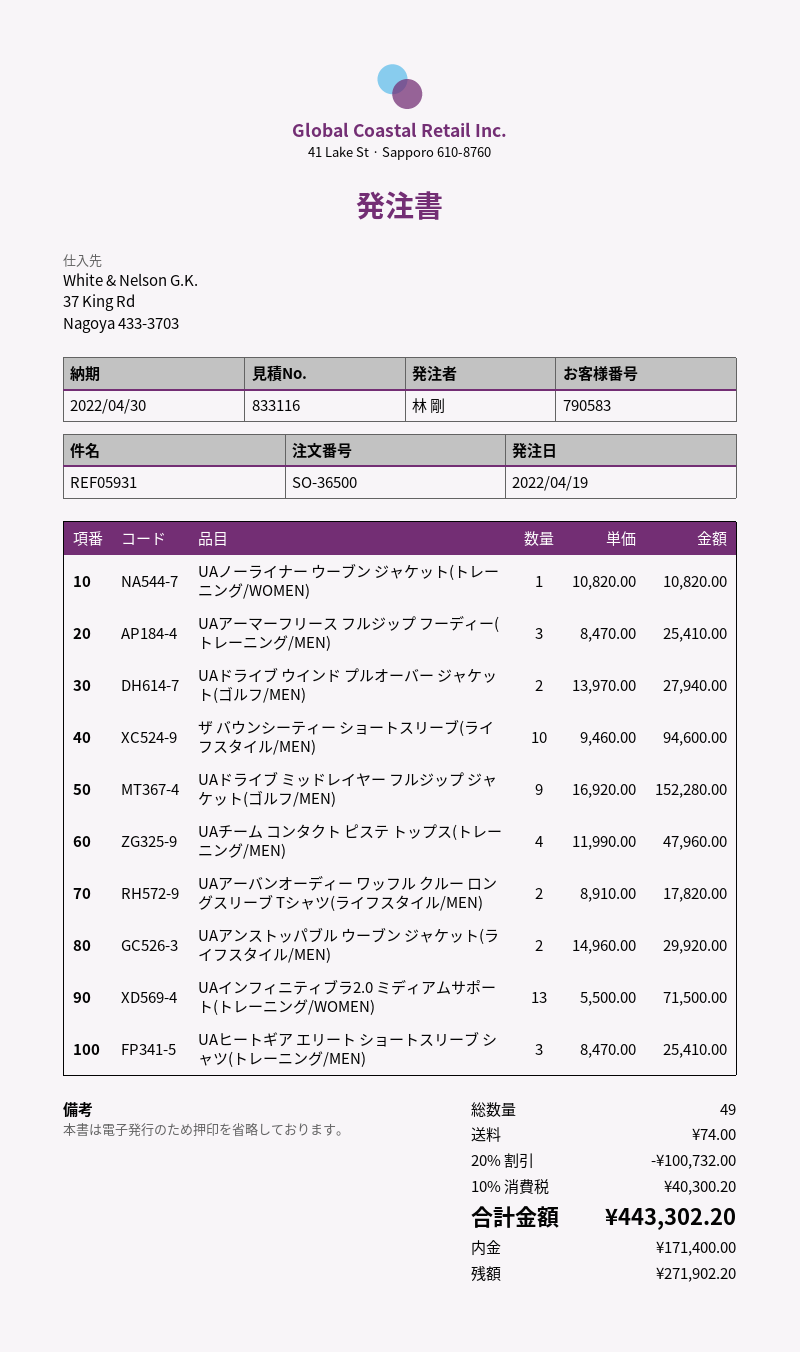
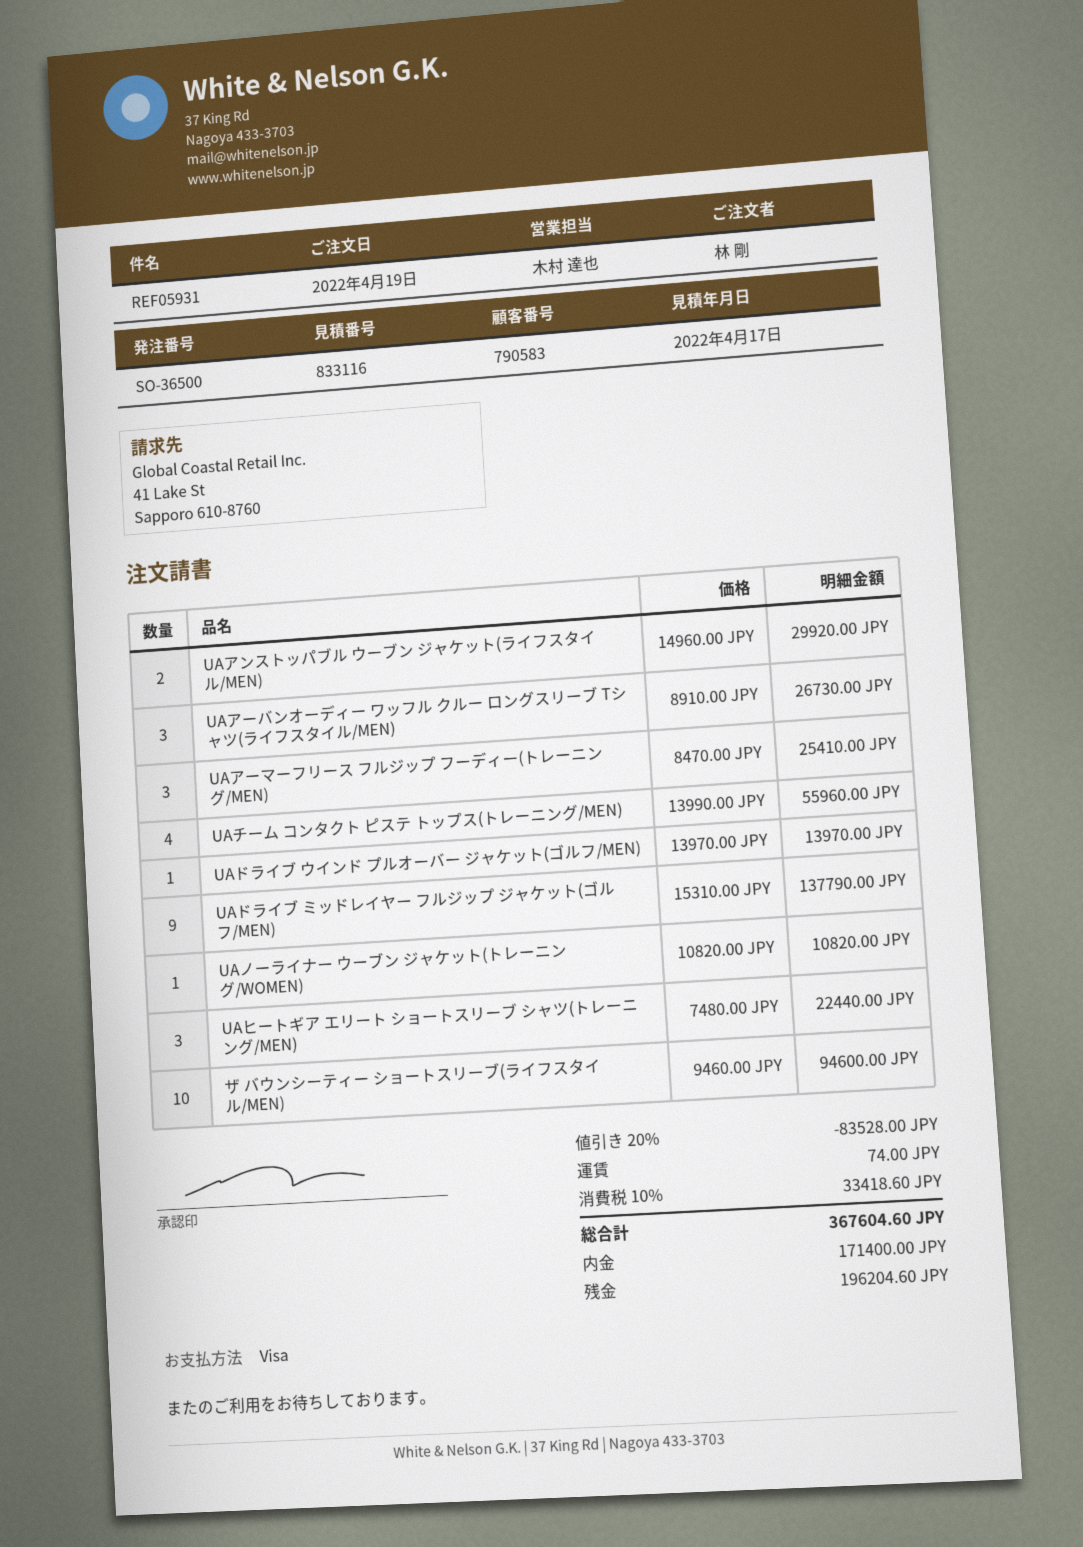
UAドライブ ウインド プルオーバー ジャケット(ゴルフ/MEN): 2 x 13970.00 = 27940.00 -> 1 x 13970.00 = 13970.00
UAドライブ ミッドレイヤー フルジップ ジャケット(ゴルフ/MEN): 9 x 16920.00 = 152280.00 -> 9 x 15310.00 = 137790.00
UAチーム コンタクト ピステ トップス(トレーニング/MEN): 4 x 11990.00 = 47960.00 -> 4 x 13990.00 = 55960.00
UAアーバンオーディー ワッフル クルー ロングスリーブ Tシャツ(ライフスタイル/MEN): 2 x 8910.00 = 17820.00 -> 3 x 8910.00 = 26730.00
UAインフィニティブラ2.0 ミディアムサポート(トレーニング/WOMEN): 13 x 5500.00 = 71500.00 -> none
UAヒートギア エリート ショートスリーブ シャツ(トレーニング/MEN): 3 x 8470.00 = 25410.00 -> 3 x 7480.00 = 22440.00
discount: 20% = 100732.00 -> 20% = 83528.00
tax: 10% = 40300.20 -> 10% = 33418.60
total: 443302.20 -> 367604.60
balance: 271902.20 -> 196204.60

